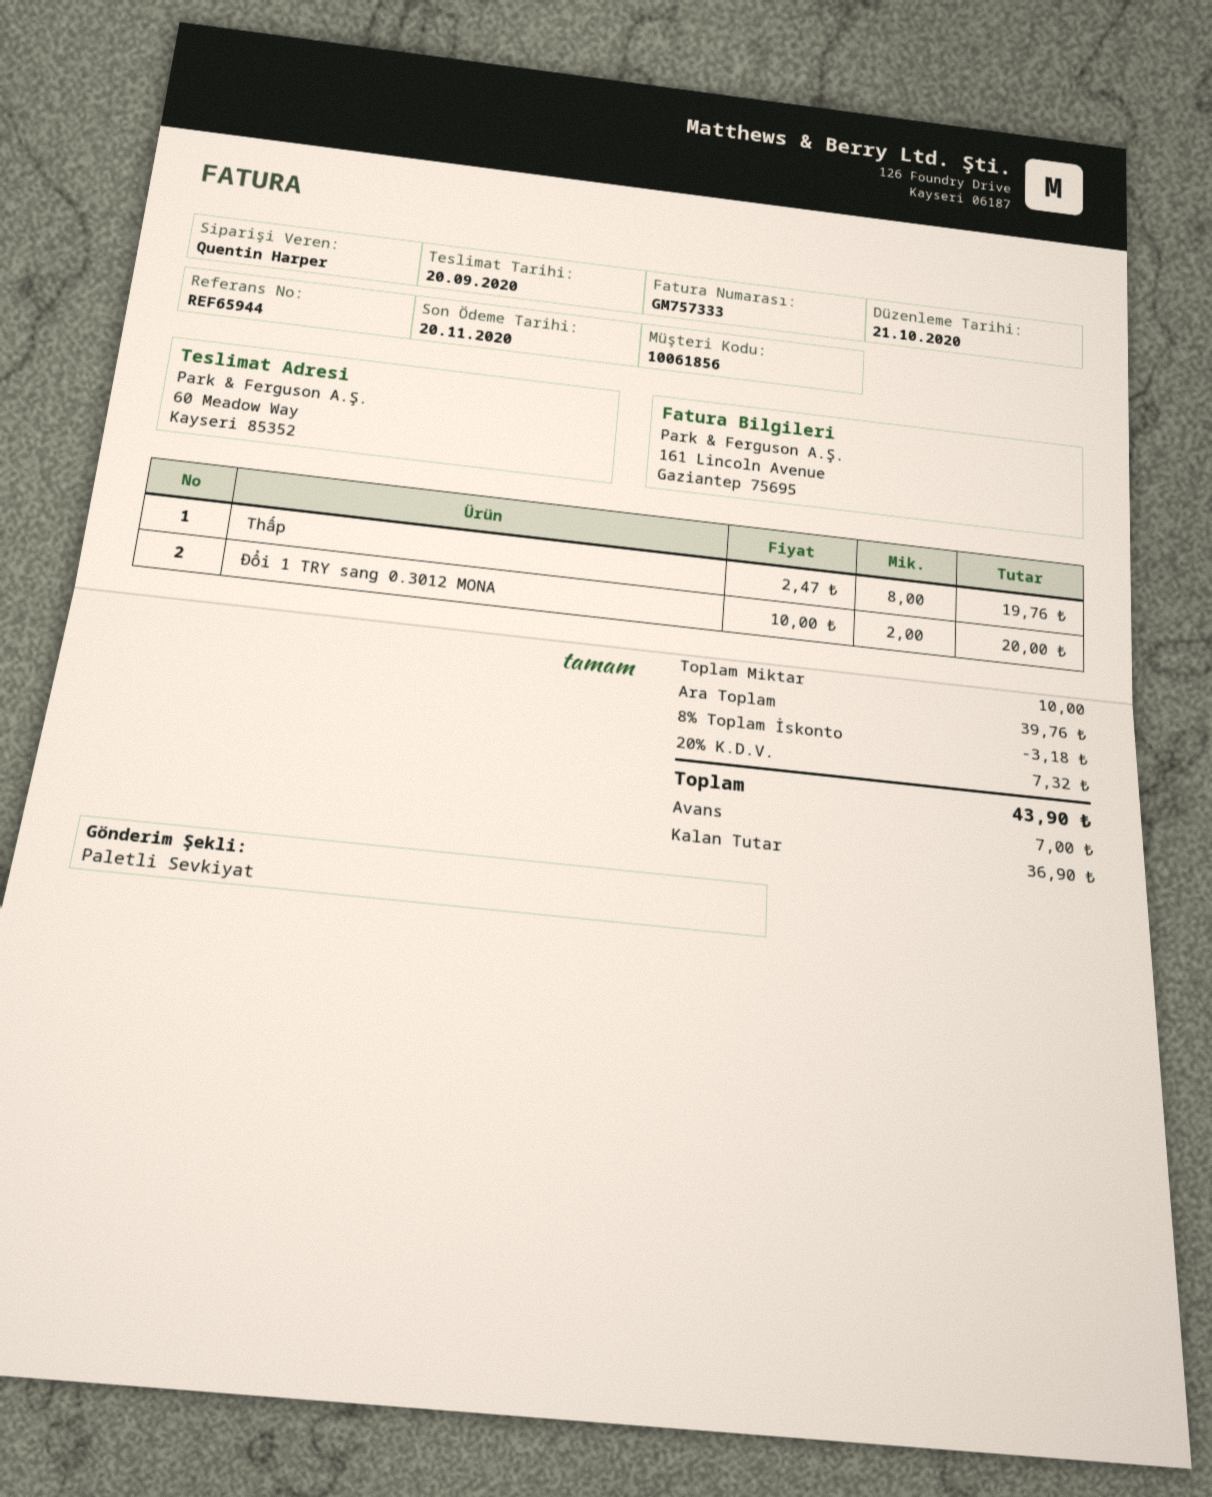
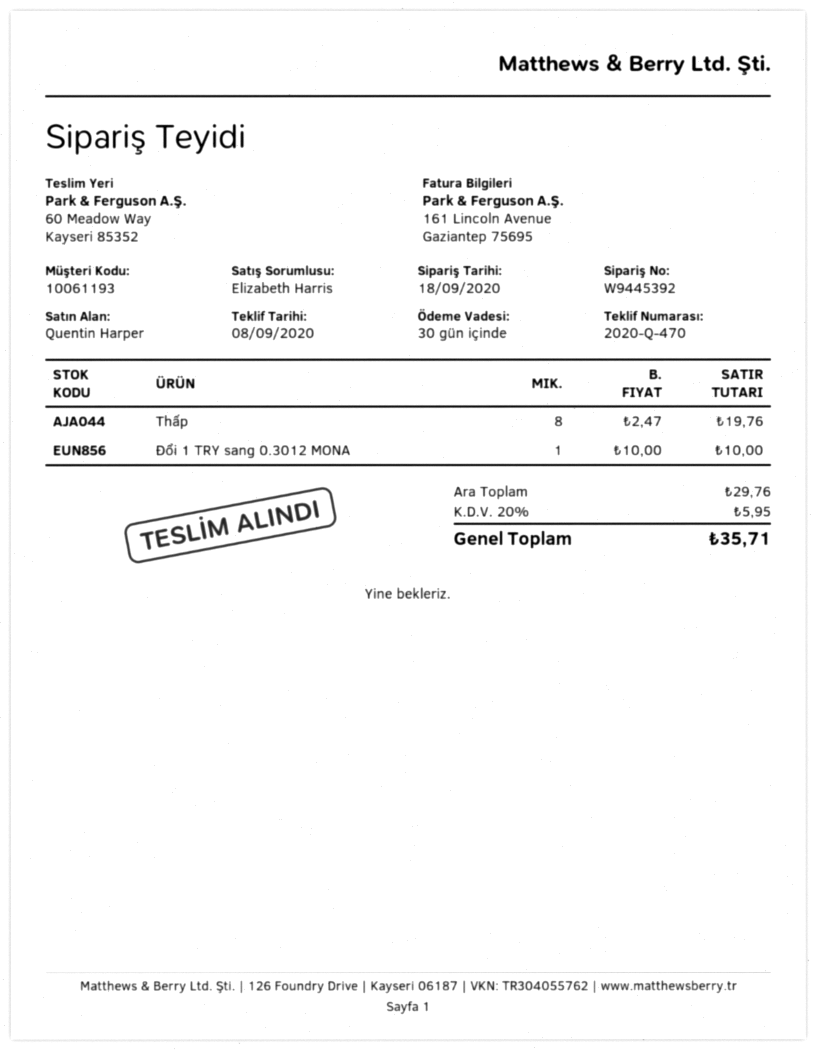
customer number: 10061856 -> 10061193
Đổi 1 TRY sang 0.3012 MONA: 2 x 10.00 = 20.00 -> 1 x 10.00 = 10.00
subtotal: 39.76 -> 29.76
discount: 8% = 3.18 -> none
tax: 20% = 7.32 -> 20% = 5.95
total: 43.90 -> 35.71

